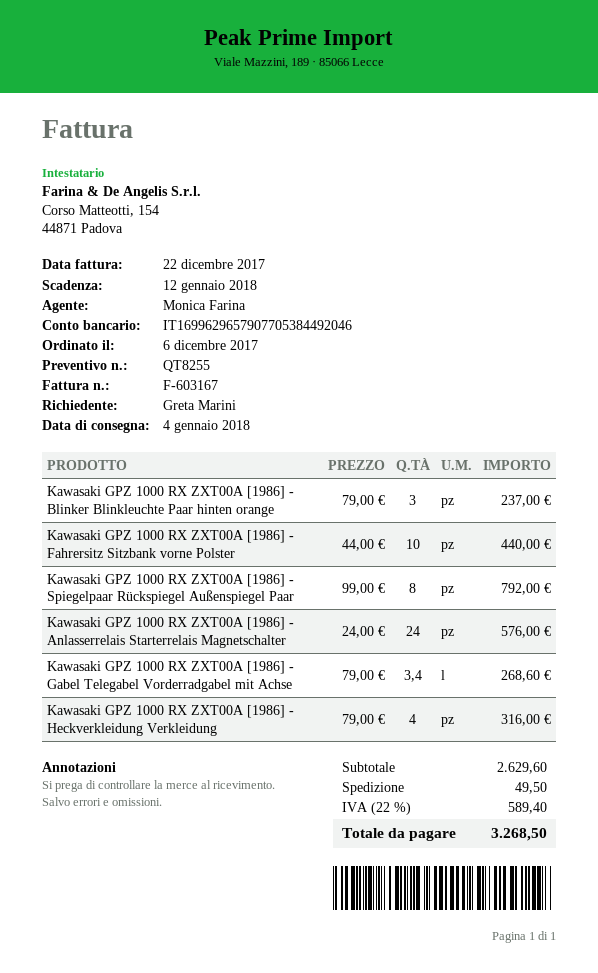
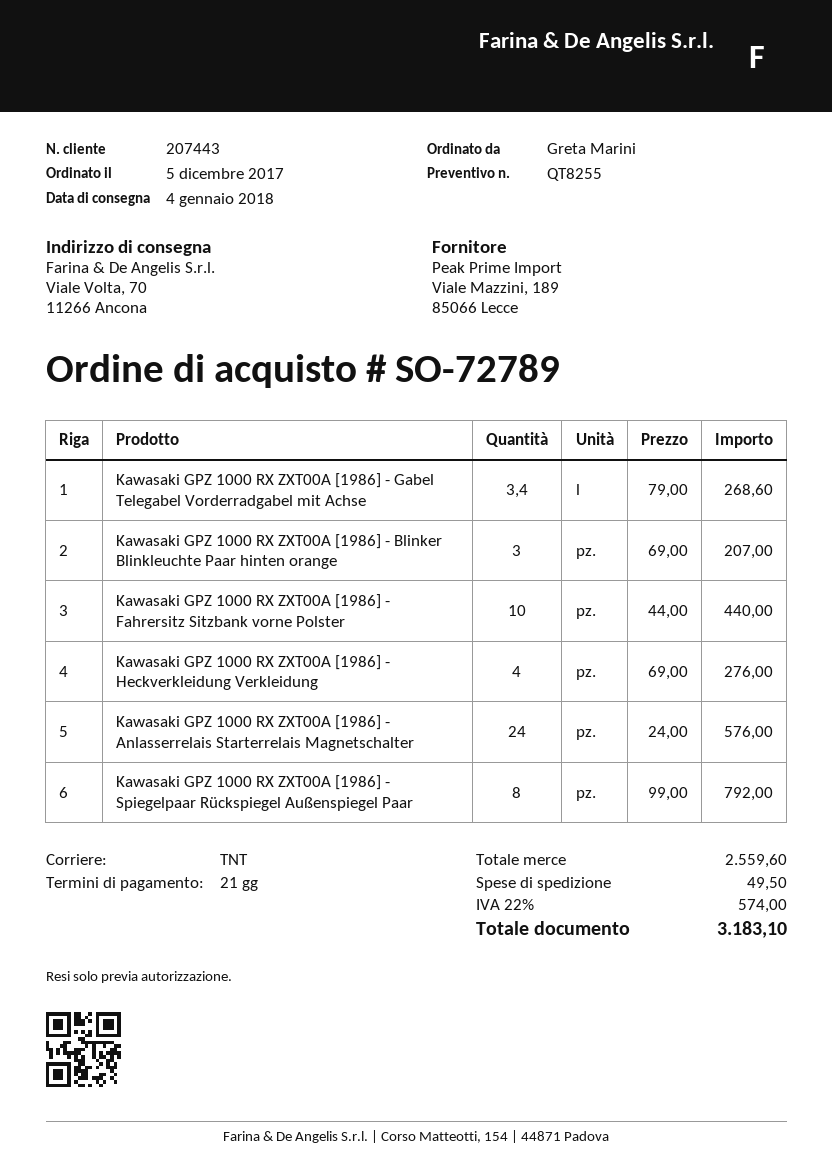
order date: 2017-12-06 -> 2017-12-05
Kawasaki GPZ 1000 RX ZXT00A [1986] - Blinker Blinkleuchte Paar hinten orange: 3 x 79.00 = 237.00 -> 3 x 69.00 = 207.00
Kawasaki GPZ 1000 RX ZXT00A [1986] - Heckverkleidung Verkleidung: 4 x 79.00 = 316.00 -> 4 x 69.00 = 276.00
subtotal: 2629.60 -> 2559.60
tax: 22% = 589.40 -> 22% = 574.00
total: 3268.50 -> 3183.10

